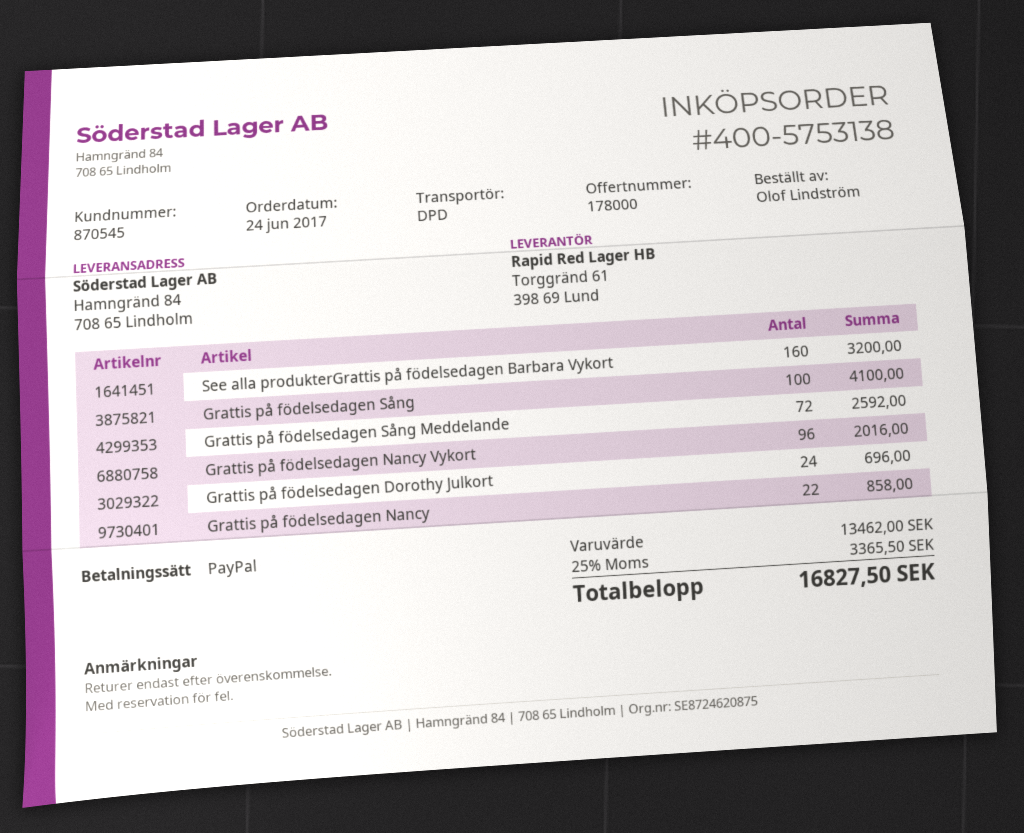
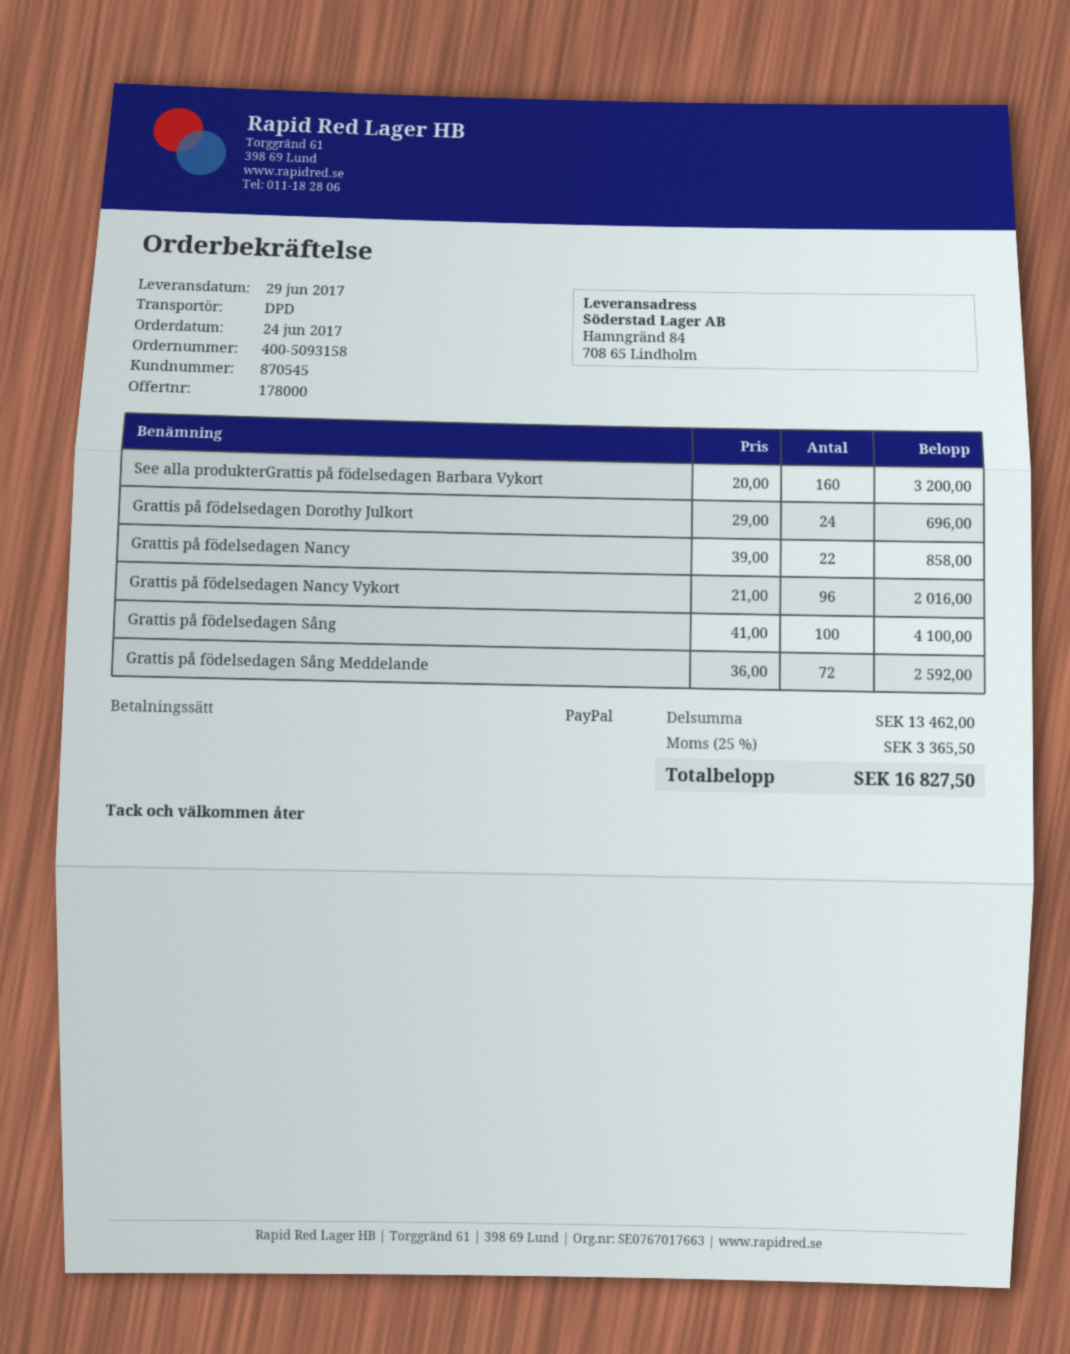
order number: 400-5753138 -> 400-5093158

